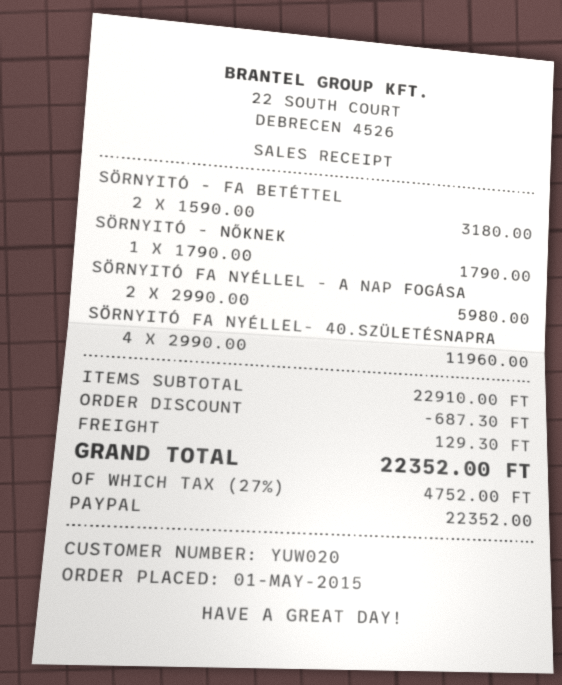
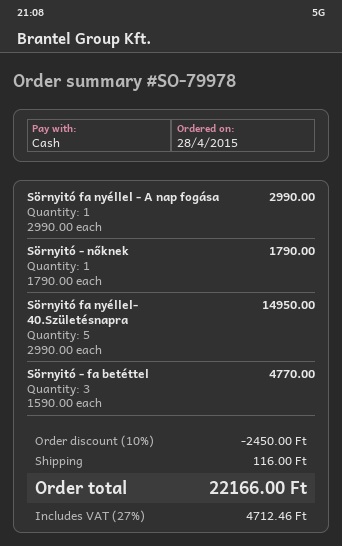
order date: 2015-05-01 -> 2015-04-28
payment method: PayPal -> cash
SÖRNYITÓ - FA BETÉTTEL: 2 x 1590.00 = 3180.00 -> 3 x 1590.00 = 4770.00
SÖRNYITÓ FA NYÉLLEL - A NAP FOGÁSA: 2 x 2990.00 = 5980.00 -> 1 x 2990.00 = 2990.00
SÖRNYITÓ FA NYÉLLEL- 40.SZÜLETÉSNAPRA: 4 x 2990.00 = 11960.00 -> 5 x 2990.00 = 14950.00
discount: 687.30 -> 2450.00
shipping: 129.30 -> 116.00
tax: 27% = 4752.00 -> 27% = 4712.46
total: 22352.00 -> 22166.00

